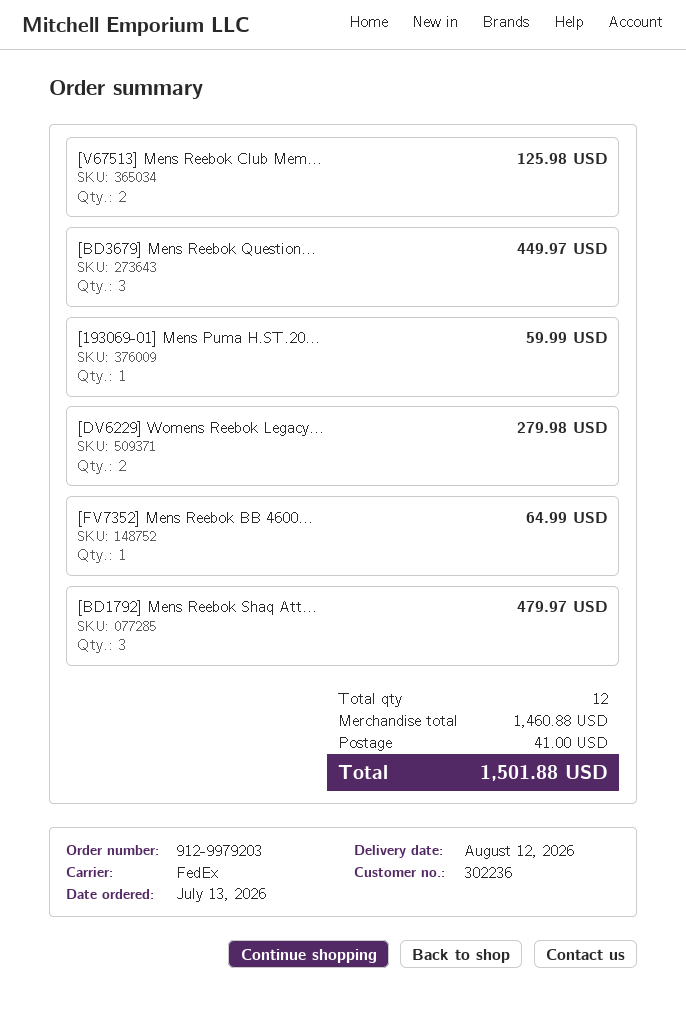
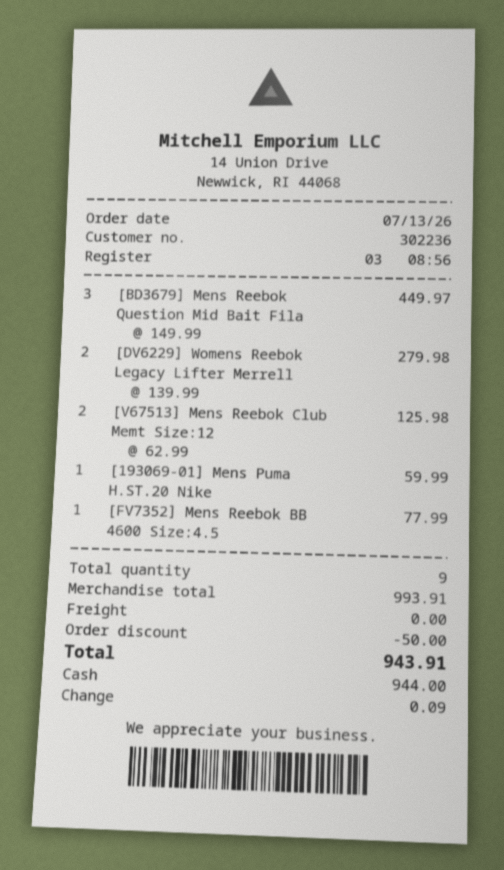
[FV7352] Mens Reebok BB 4600...: 1 for 64.99 -> 1 for 77.99
[BD1792] Mens Reebok Shaq Att...: 3 for 479.97 -> none
total quantity: 12 -> 9
subtotal: 1460.88 -> 993.91
discount: none -> 50.00
shipping: 41.00 -> 0.00
total: 1501.88 -> 943.91

